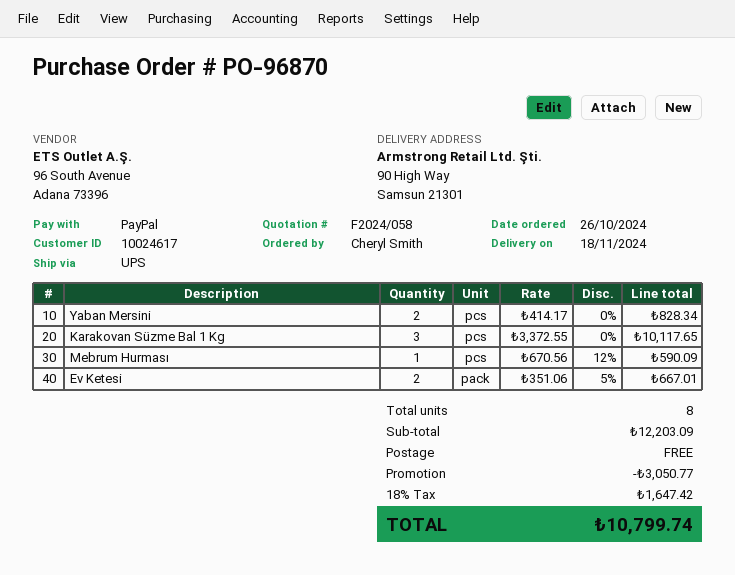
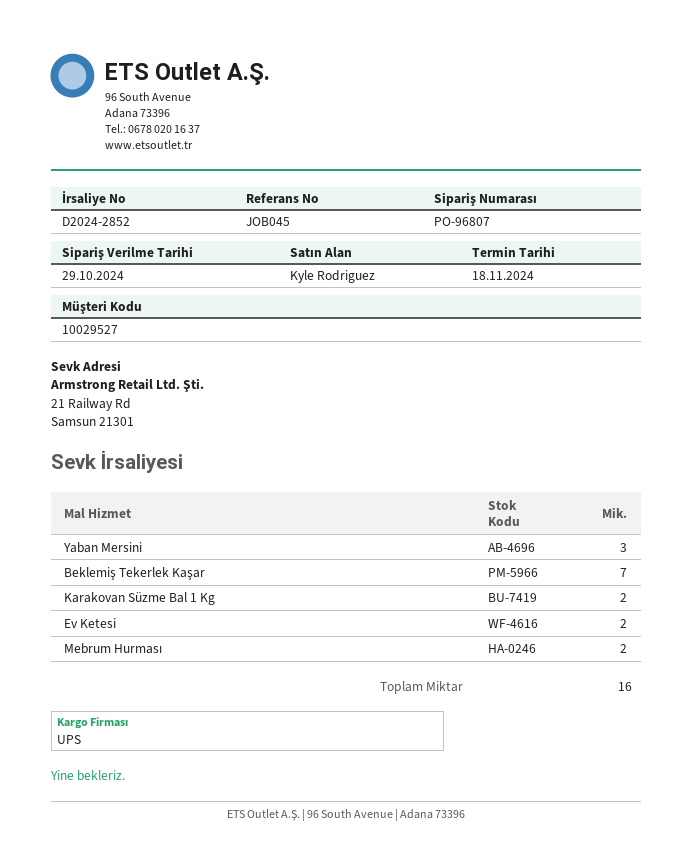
order number: PO-96870 -> PO-96807
order date: 2024-10-26 -> 2024-10-29
customer number: 10024617 -> 10029527
ordered by: Cheryl Smith -> Kyle Rodriguez
ship to: 90 High Way, Samsun 21301 -> 21 Railway Rd, Samsun 21301
Yaban Mersini: 2 -> 3
Karakovan Süzme Bal 1 Kg: 3 -> 2
Mebrum Hurması: 1 -> 2
Beklemiş Tekerlek Kaşar: none -> 7
total quantity: 8 -> 16

